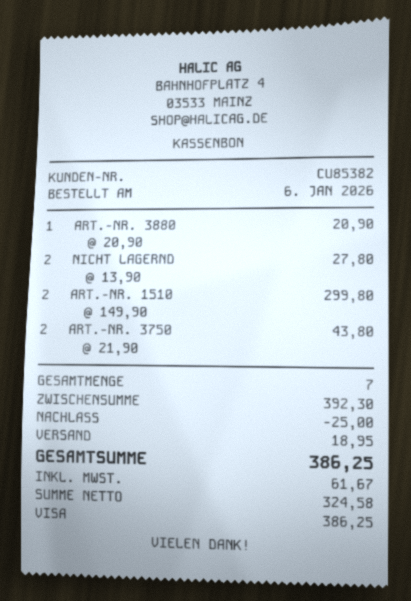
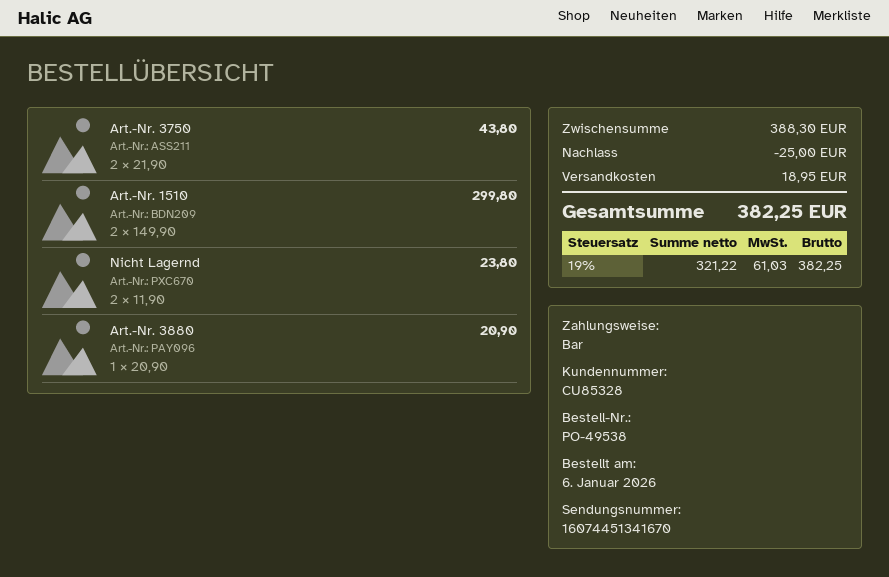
customer number: CU85382 -> CU85328
payment method: Visa -> cash
NICHT LAGERND: 2 x 13.90 = 27.80 -> 2 x 11.90 = 23.80
subtotal: 392.30 -> 388.30
net: 324.58 -> 321.22
tax: 61.67 -> 61.03
total: 386.25 -> 382.25

